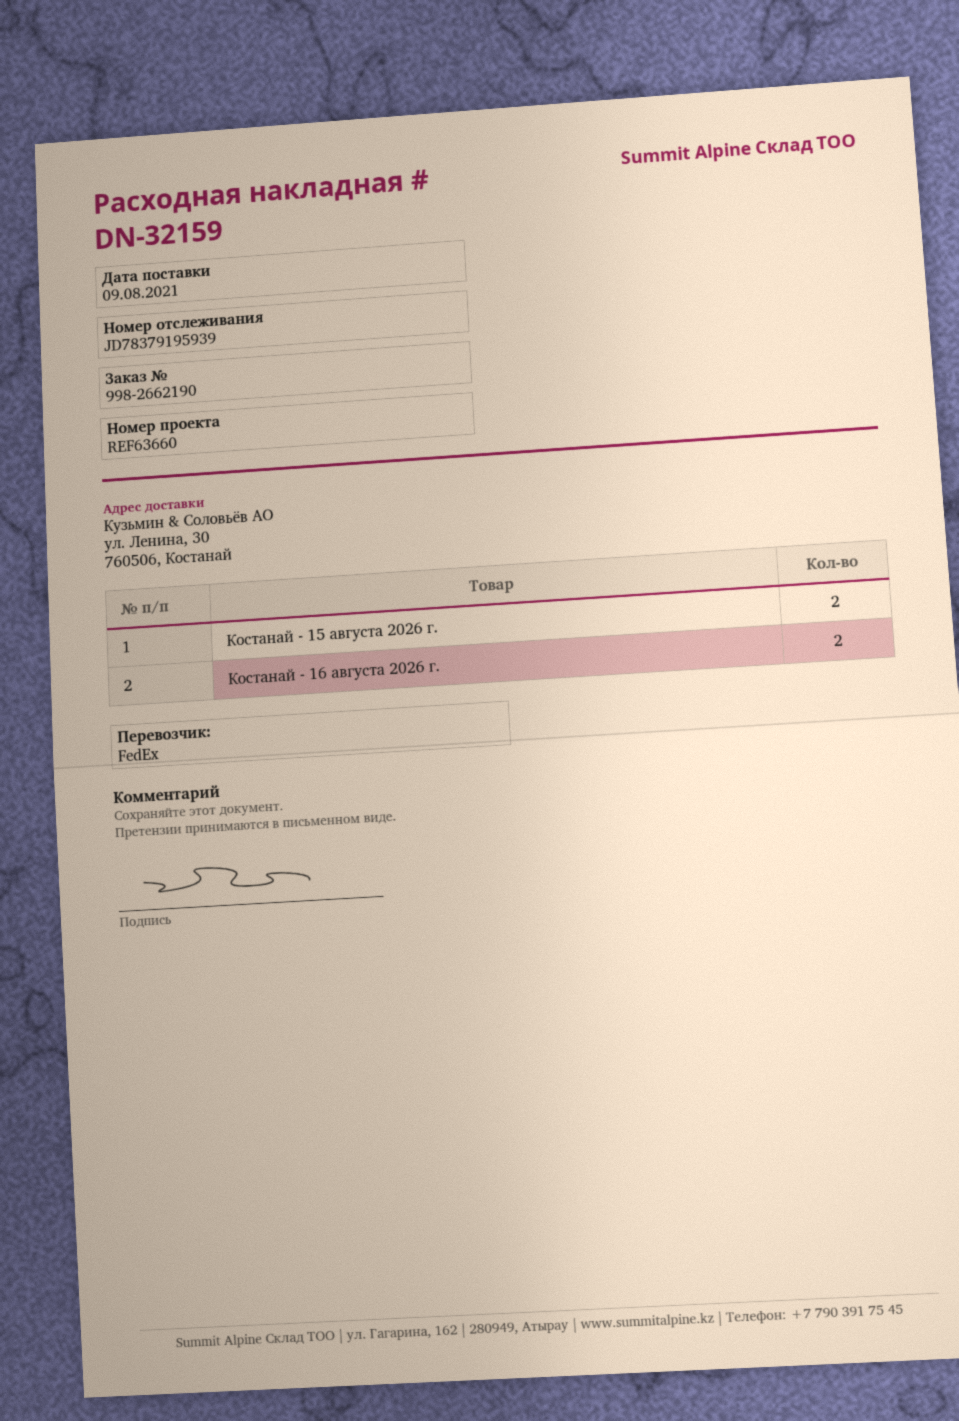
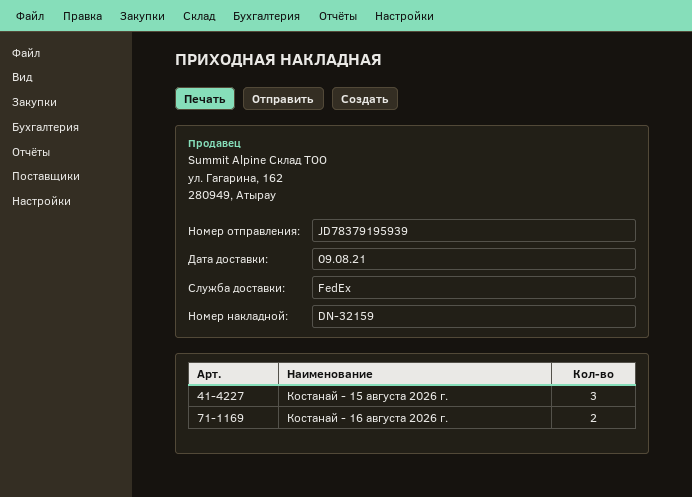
Костанай - 15 августа 2026 г.: 2 -> 3

